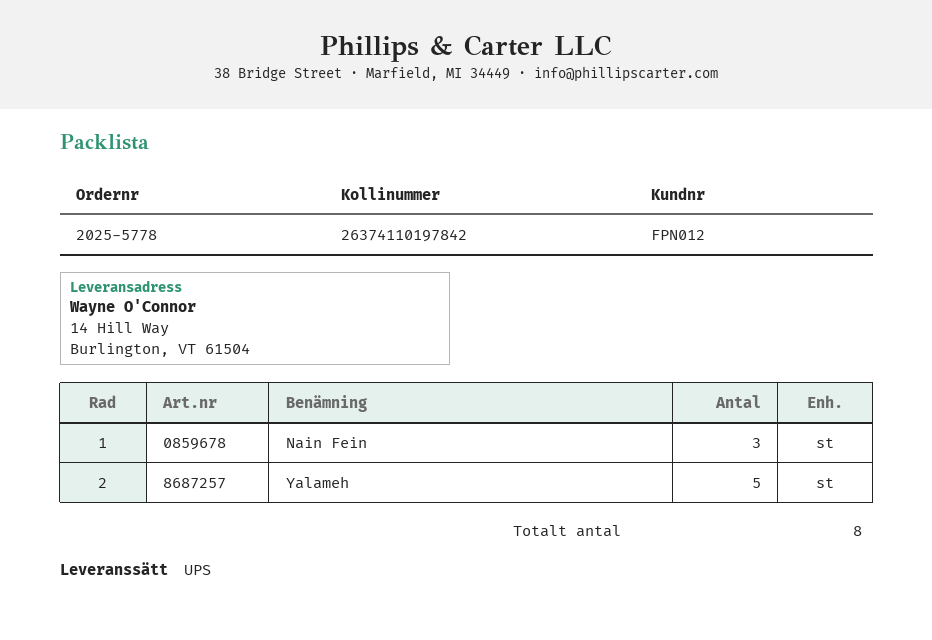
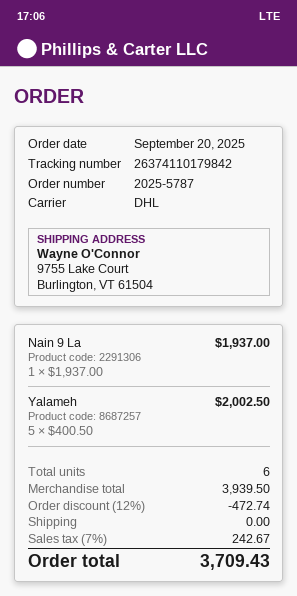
order number: 2025-5778 -> 2025-5787
shipping method: UPS -> DHL
tracking number: 26374110197842 -> 26374110179842
ship to: 14 Hill Way, Burlington, VT 61504 -> 9755 Lake Court, Burlington, VT 61504
Nain Fein: 3 -> none
Nain 9 La: none -> 1
total quantity: 8 -> 6

